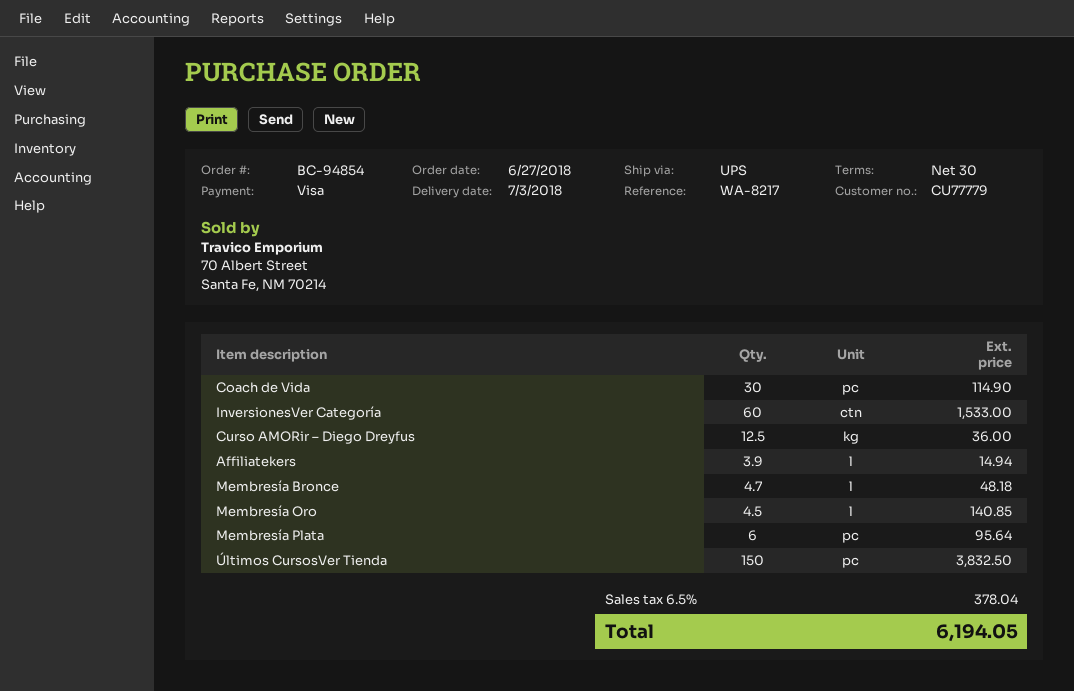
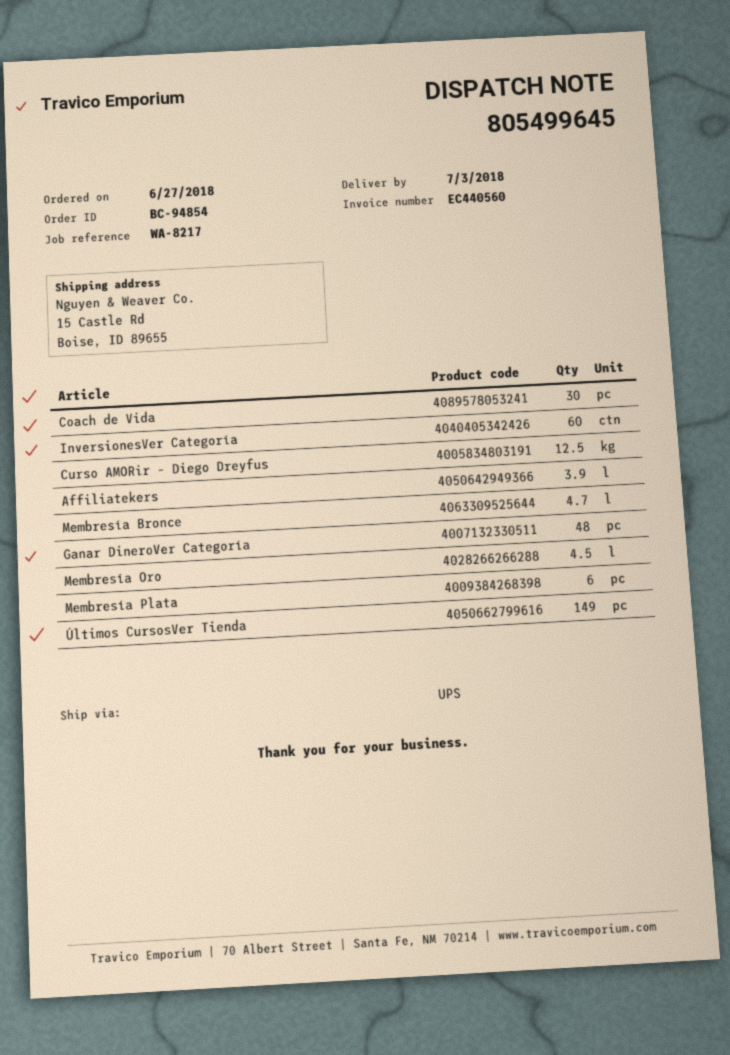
Últimos CursosVer Tienda: 150 -> 149
Ganar DineroVer Categoría: none -> 48

